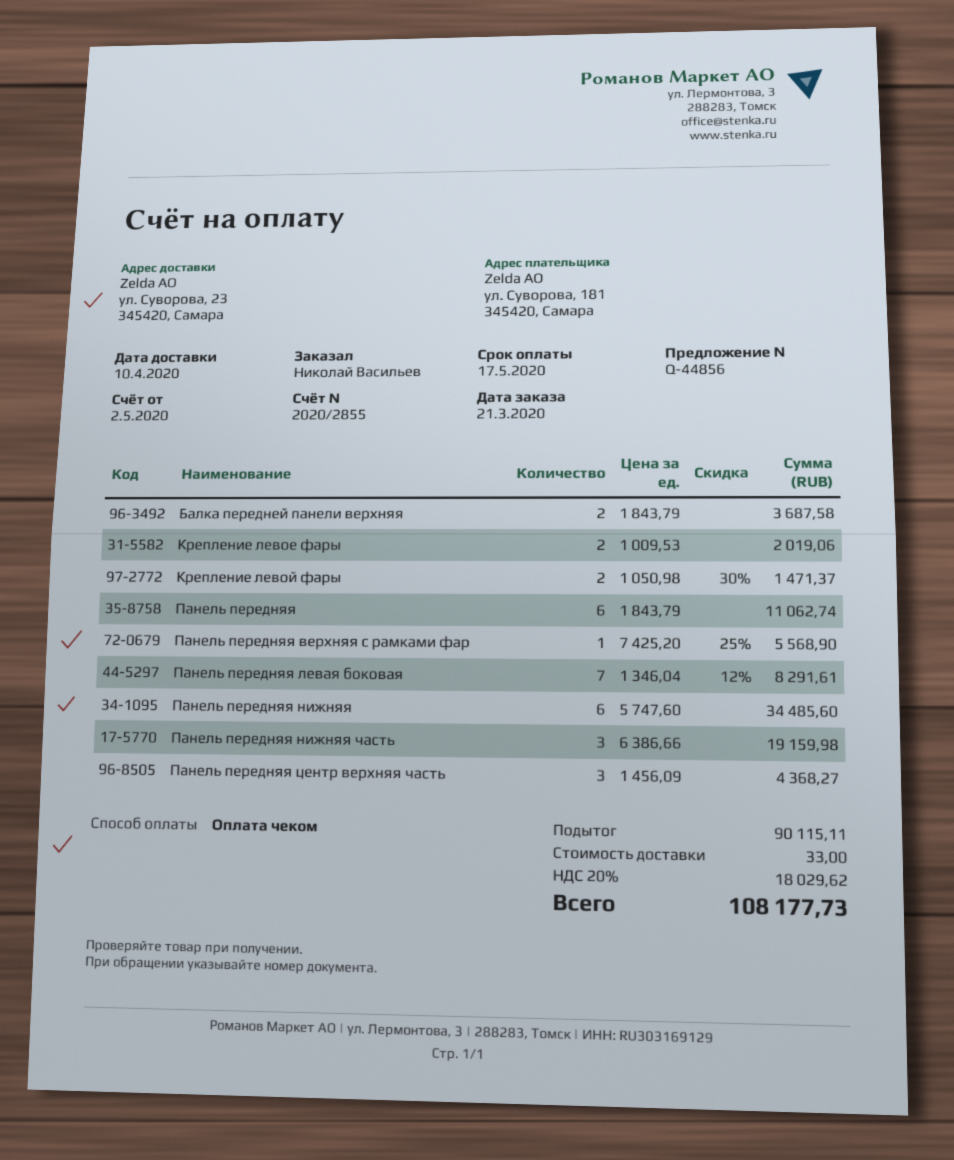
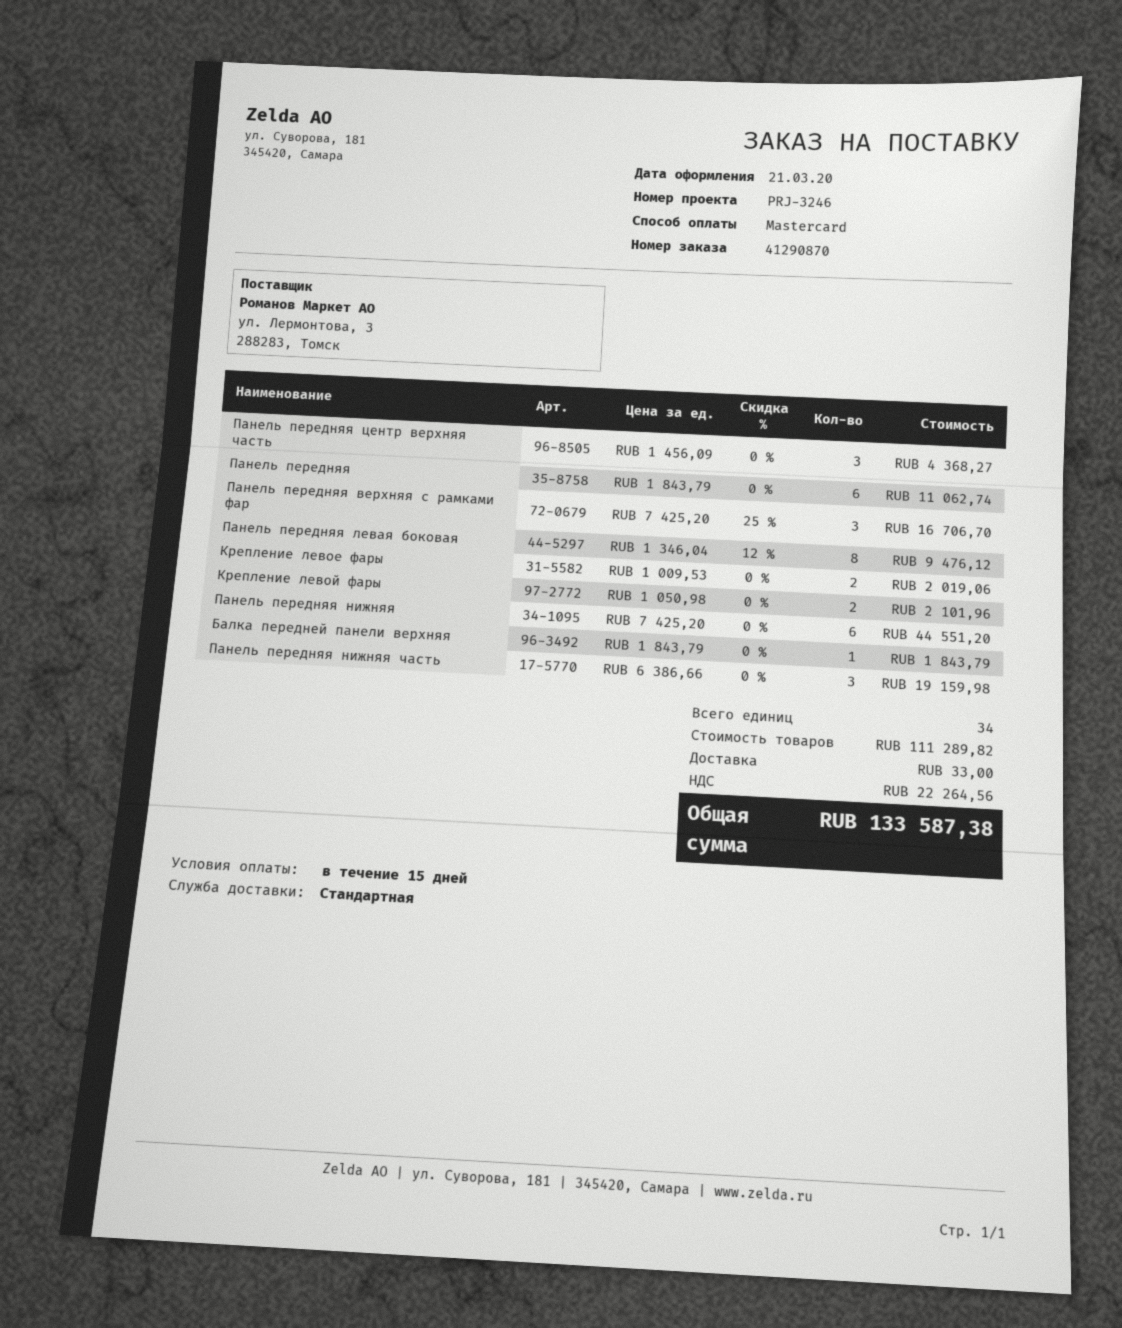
payment method: cheque -> Mastercard
Балка передней панели верхняя: 2 x 1843.79 = 3687.58 -> 1 x 1843.79 = 1843.79
Крепление левой фары: 2 x 1050.98 - 30% = 1471.37 -> 2 x 1050.98 = 2101.96
Панель передняя верхняя с рамками фар: 1 x 7425.20 - 25% = 5568.90 -> 3 x 7425.20 - 25% = 16706.70
Панель передняя левая боковая: 7 x 1346.04 - 12% = 8291.61 -> 8 x 1346.04 - 12% = 9476.12
Панель передняя нижняя: 6 x 5747.60 = 34485.60 -> 6 x 7425.20 = 44551.20
subtotal: 90115.11 -> 111289.82
tax: 18029.62 -> 22264.56
total: 108177.73 -> 133587.38

